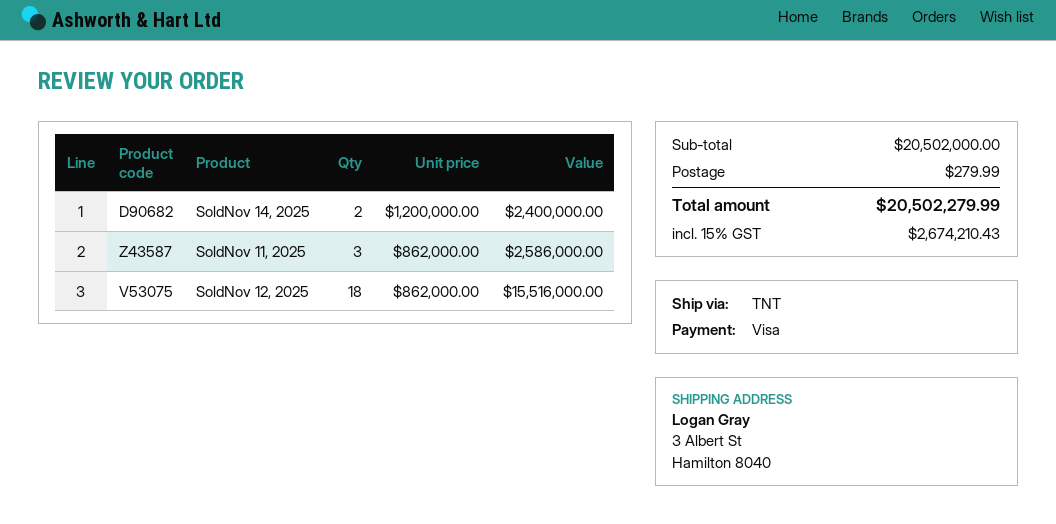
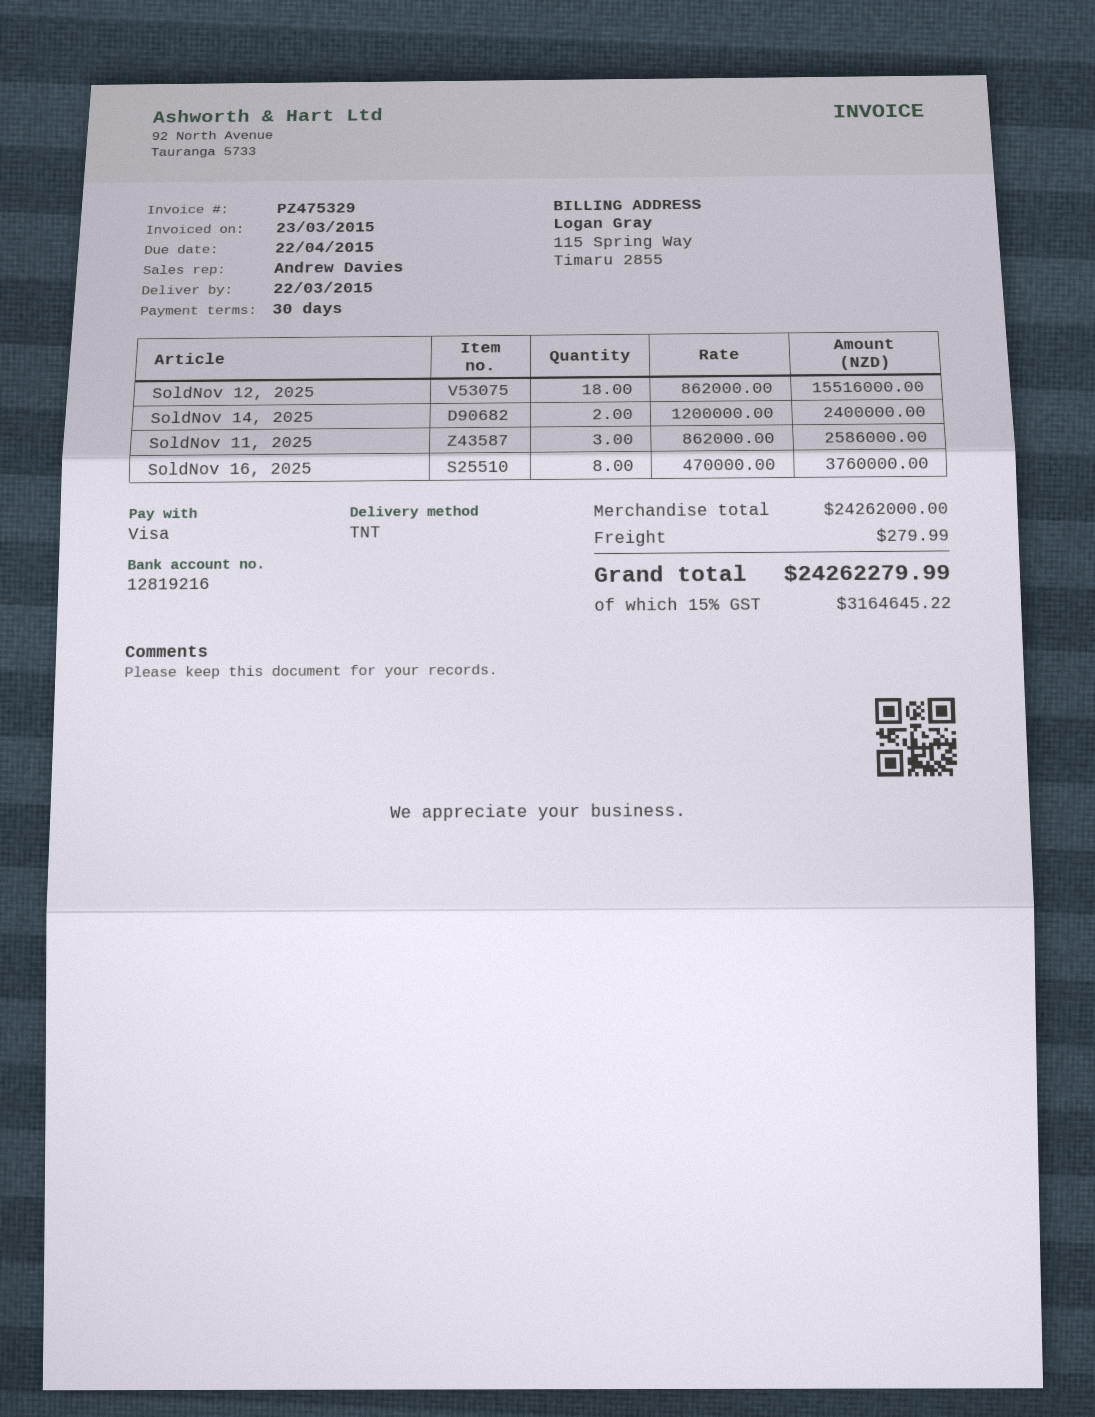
SoldNov 16, 2025: none -> 8 x 470000.00 = 3760000.00
subtotal: 20502000.00 -> 24262000.00
tax: 15% = 2674210.43 -> 15% = 3164645.22
total: 20502279.99 -> 24262279.99

